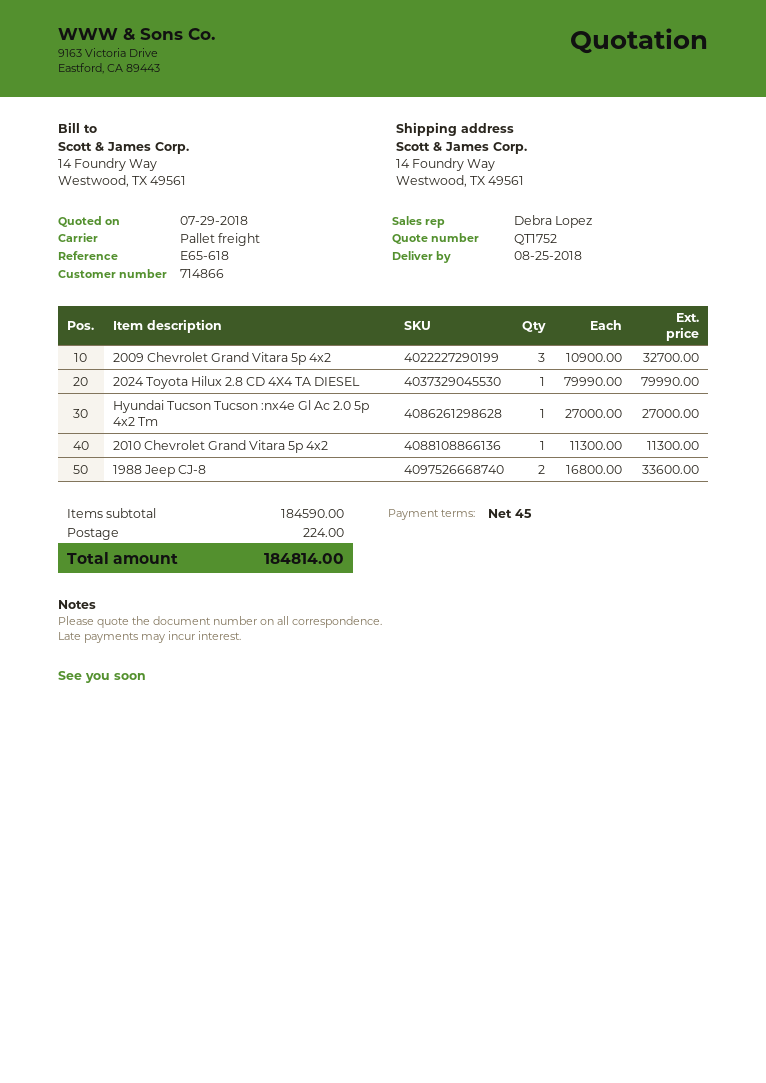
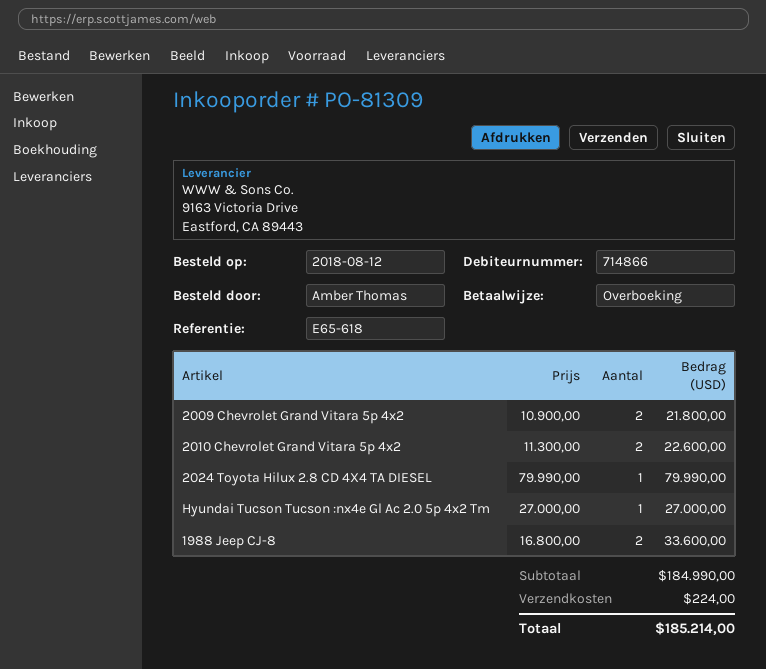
2009 Chevrolet Grand Vitara 5p 4x2: 3 x 10900.00 = 32700.00 -> 2 x 10900.00 = 21800.00
2010 Chevrolet Grand Vitara 5p 4x2: 1 x 11300.00 = 11300.00 -> 2 x 11300.00 = 22600.00
subtotal: 184590.00 -> 184990.00
total: 184814.00 -> 185214.00

